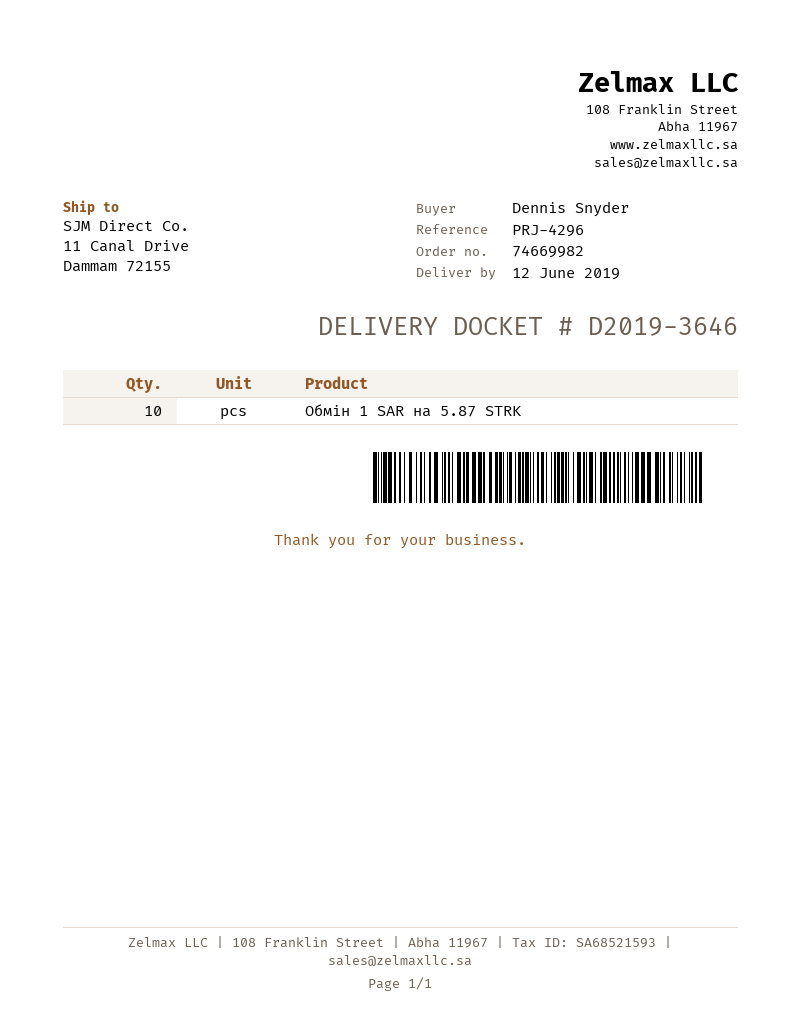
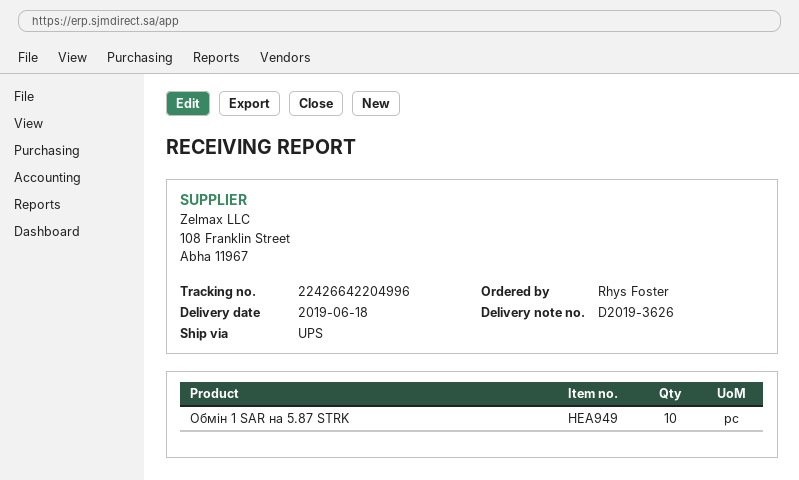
delivery note number: D2019-3646 -> D2019-3626
delivery date: 2019-06-12 -> 2019-06-18
ordered by: Dennis Snyder -> Rhys Foster

